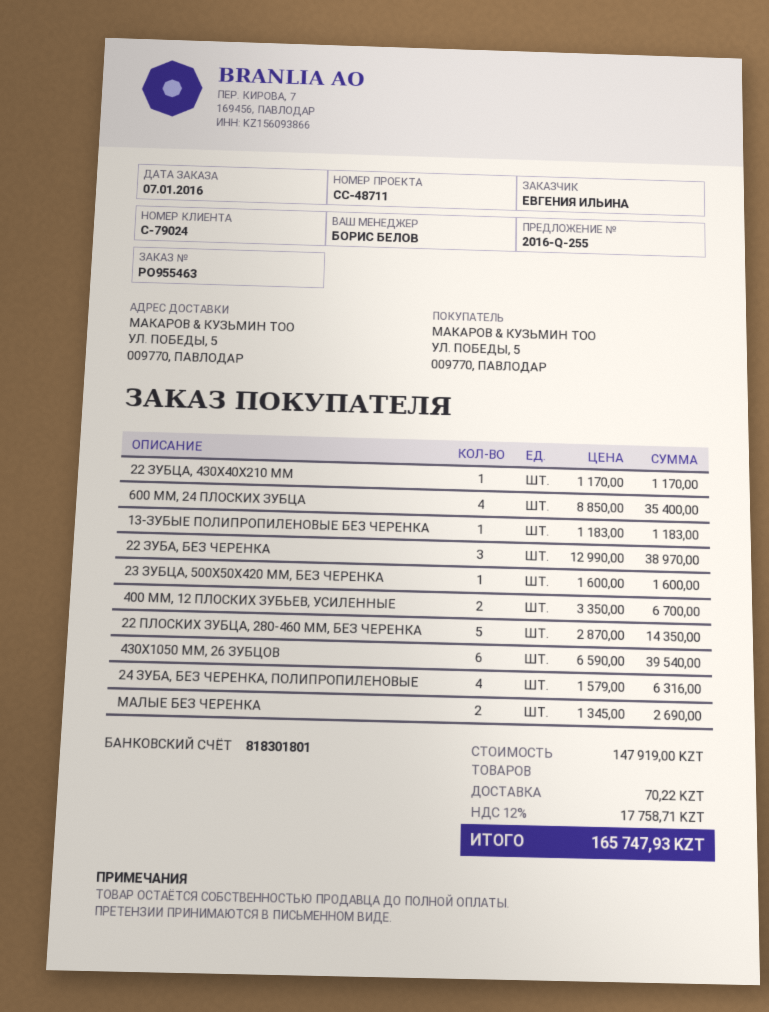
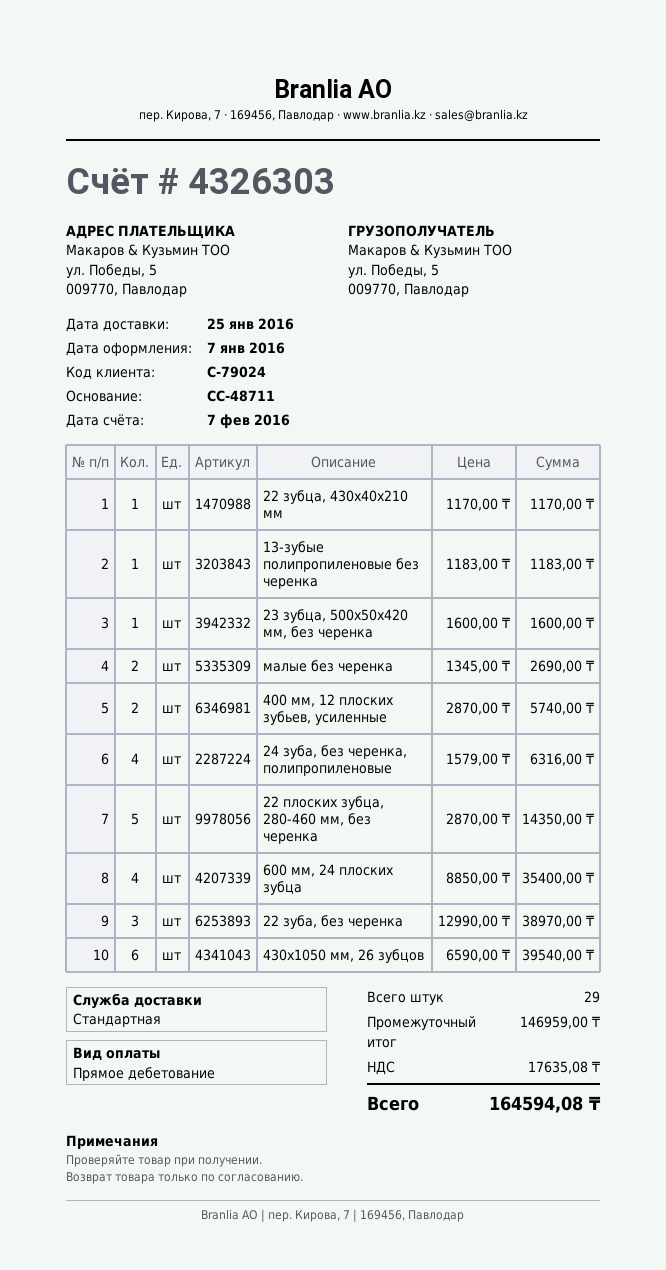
400 ММ, 12 ПЛОСКИХ ЗУБЬЕВ, УСИЛЕННЫЕ: 2 x 3350.00 = 6700.00 -> 2 x 2870.00 = 5740.00
subtotal: 147919.00 -> 146959.00
shipping: 70.22 -> none
tax: 17758.71 -> 17635.08
total: 165747.93 -> 164594.08

